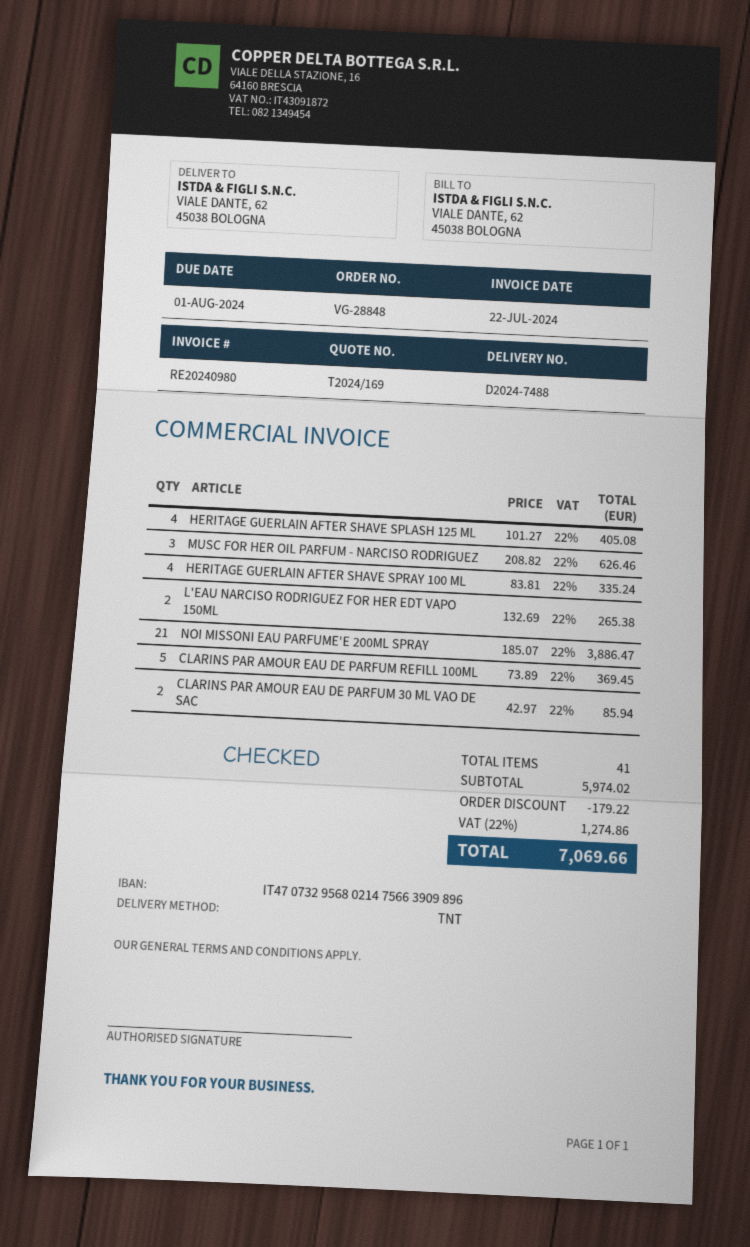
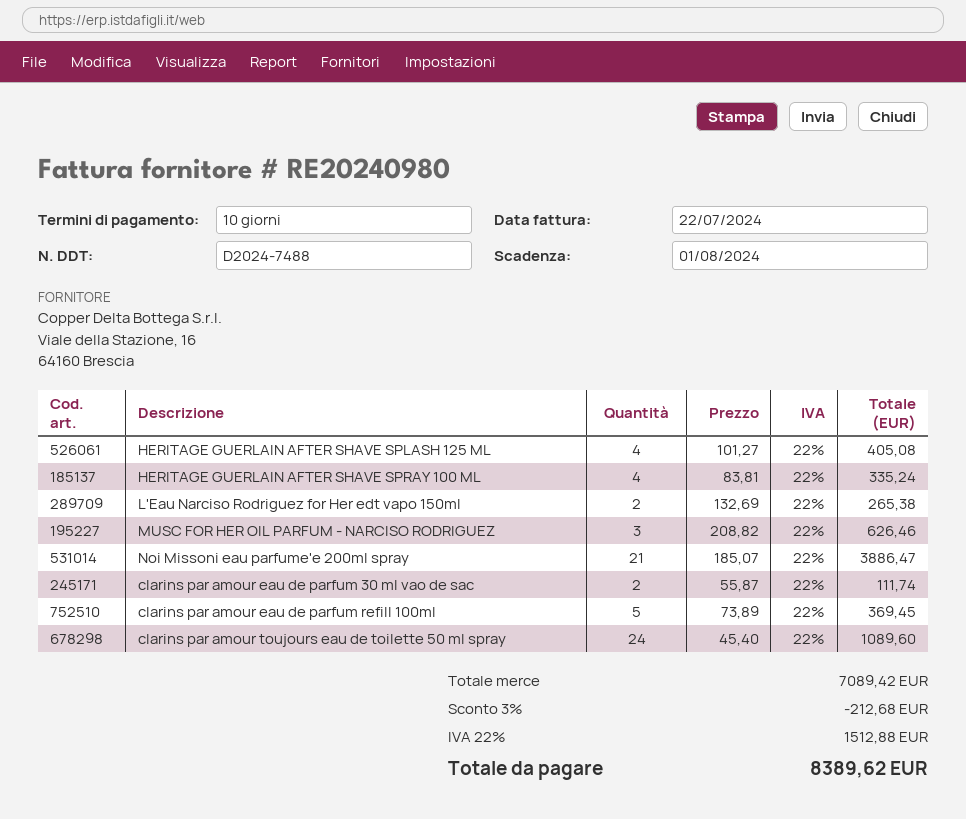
CLARINS PAR AMOUR EAU DE PARFUM 30 ML VAO DE SAC: 2 x 42.97 = 85.94 -> 2 x 55.87 = 111.74
clarins par amour toujours eau de toilette 50 ml spray: none -> 24 x 45.40 = 1089.60
subtotal: 5974.02 -> 7089.42
discount: 179.22 -> 212.68
tax: 22% = 1274.86 -> 22% = 1512.88
total: 7069.66 -> 8389.62

